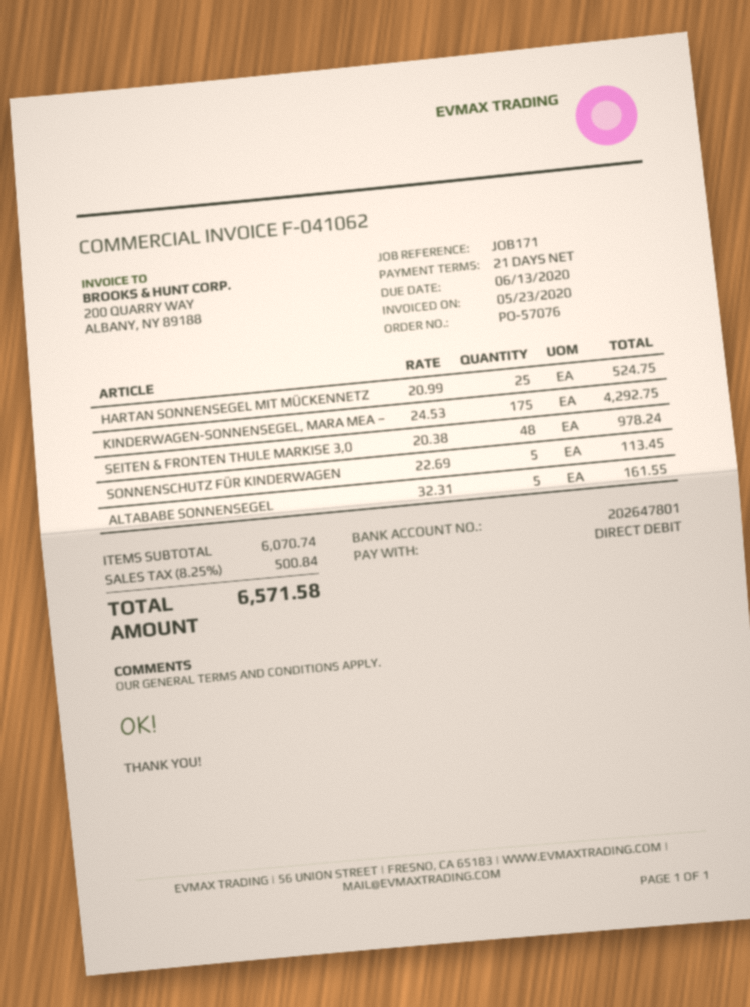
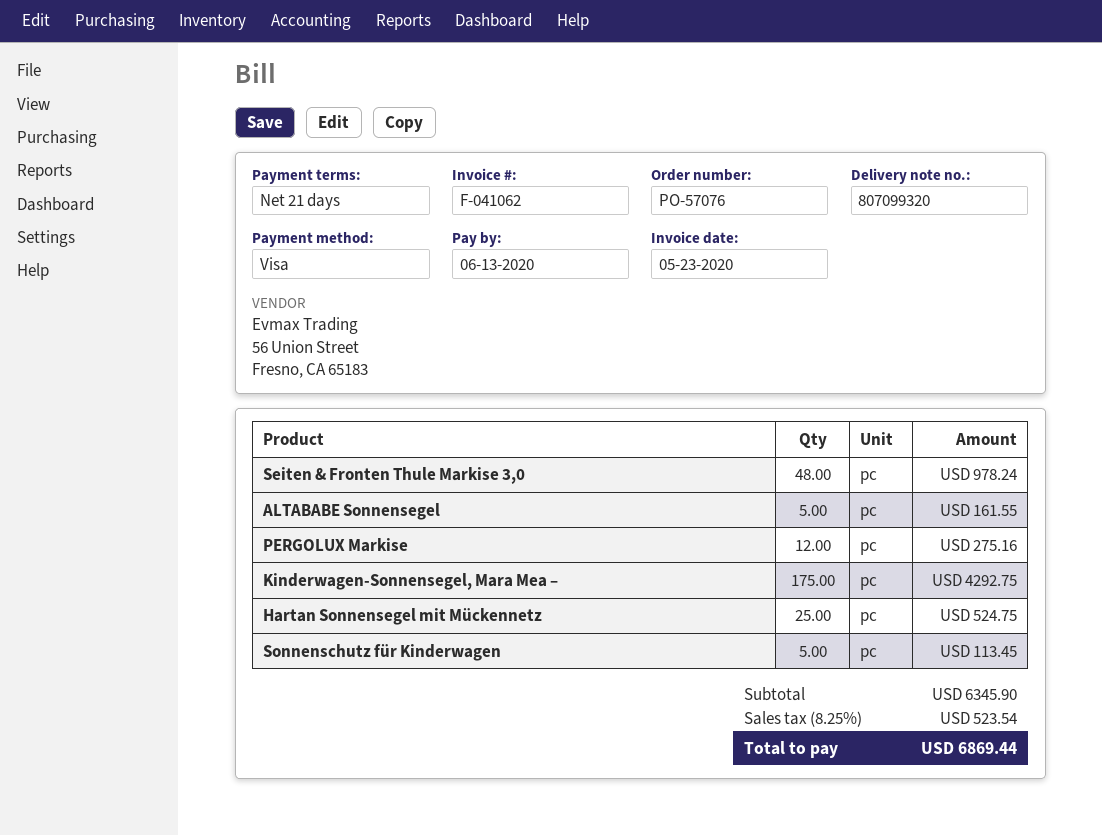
payment method: direct debit -> Visa
PERGOLUX Markise: none -> 12 for 275.16
subtotal: 6070.74 -> 6345.90
tax: 8.25% = 500.84 -> 8.25% = 523.54
total: 6571.58 -> 6869.44

